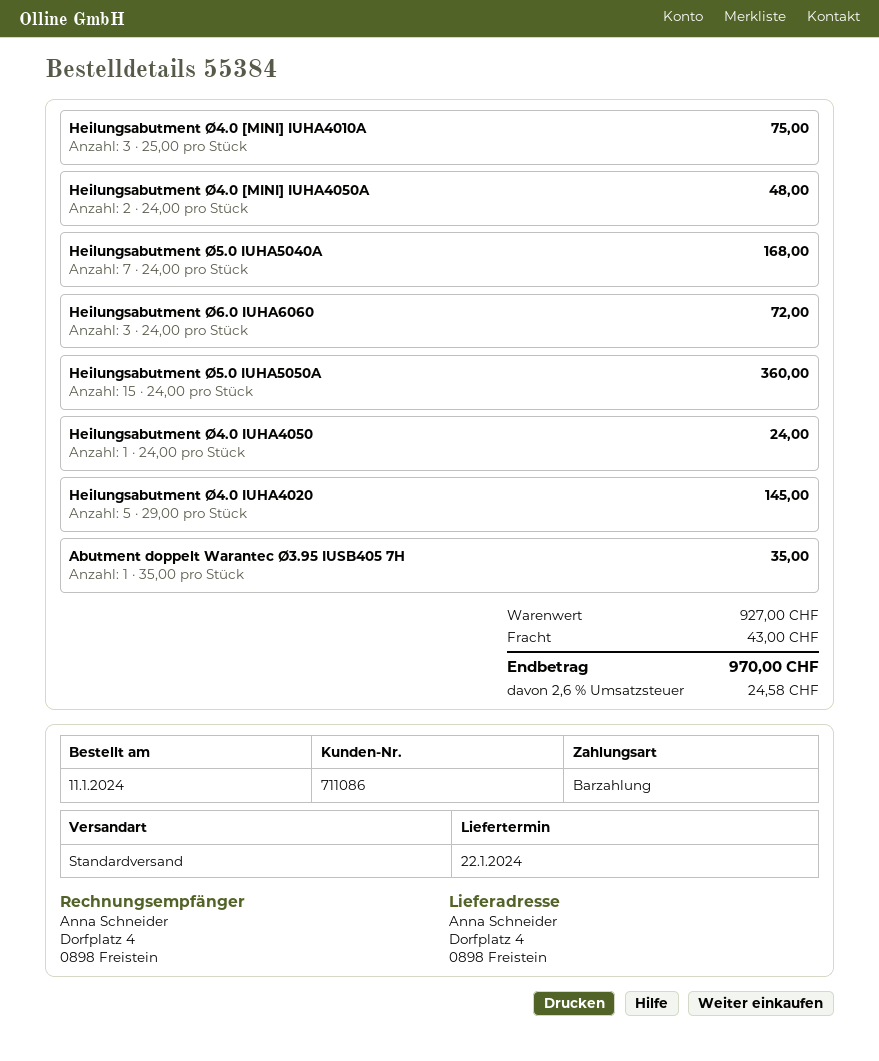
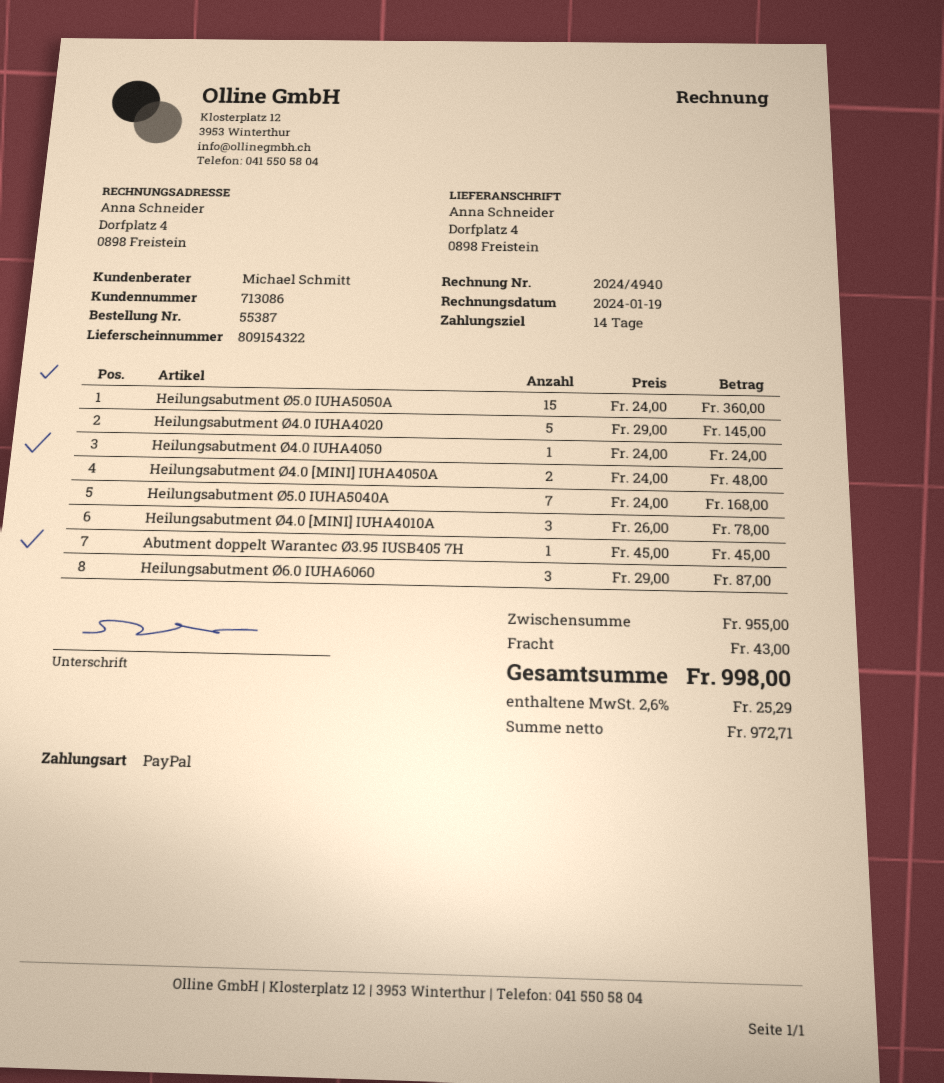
order number: 55384 -> 55387
customer number: 711086 -> 713086
payment method: cash -> PayPal
Heilungsabutment Ø4.0 [MINI] IUHA4010A: 3 x 25.00 = 75.00 -> 3 x 26.00 = 78.00
Heilungsabutment Ø6.0 IUHA6060: 3 x 24.00 = 72.00 -> 3 x 29.00 = 87.00
Abutment doppelt Warantec Ø3.95 IUSB405 7H: 1 x 35.00 = 35.00 -> 1 x 45.00 = 45.00
subtotal: 927.00 -> 955.00
tax: 2.6% = 24.58 -> 2.6% = 25.29
total: 970.00 -> 998.00

